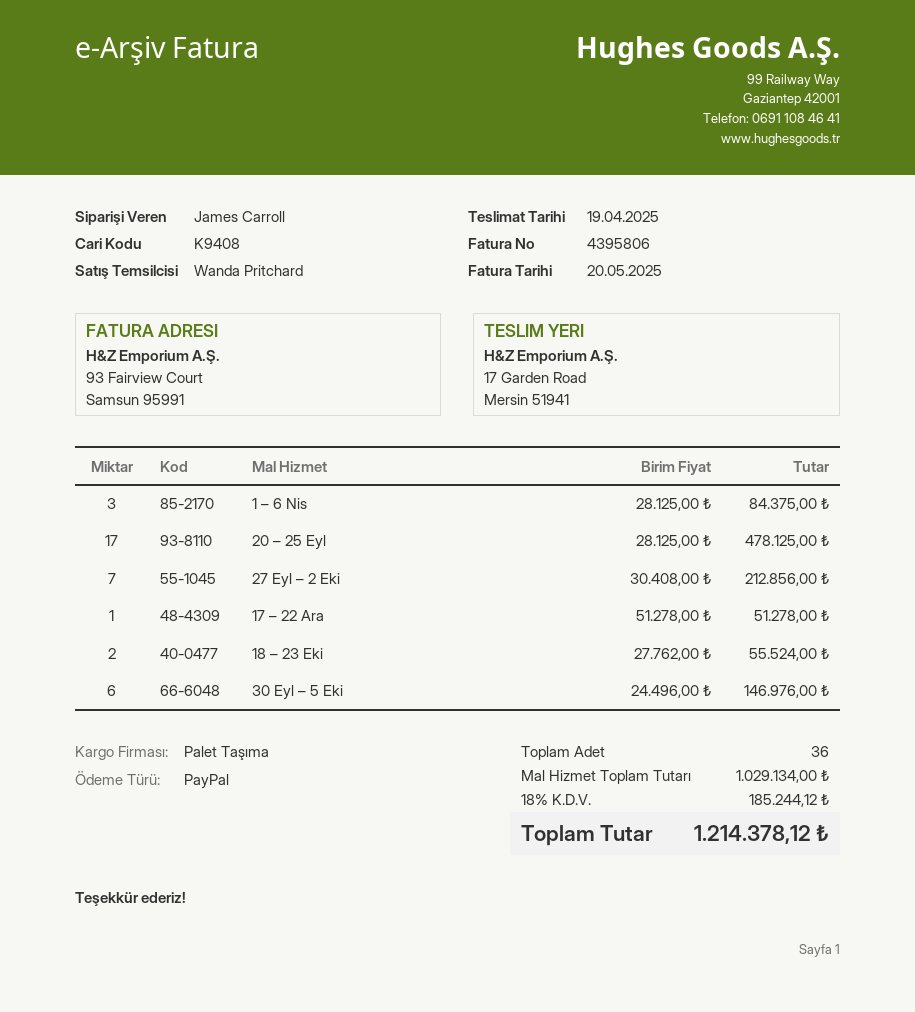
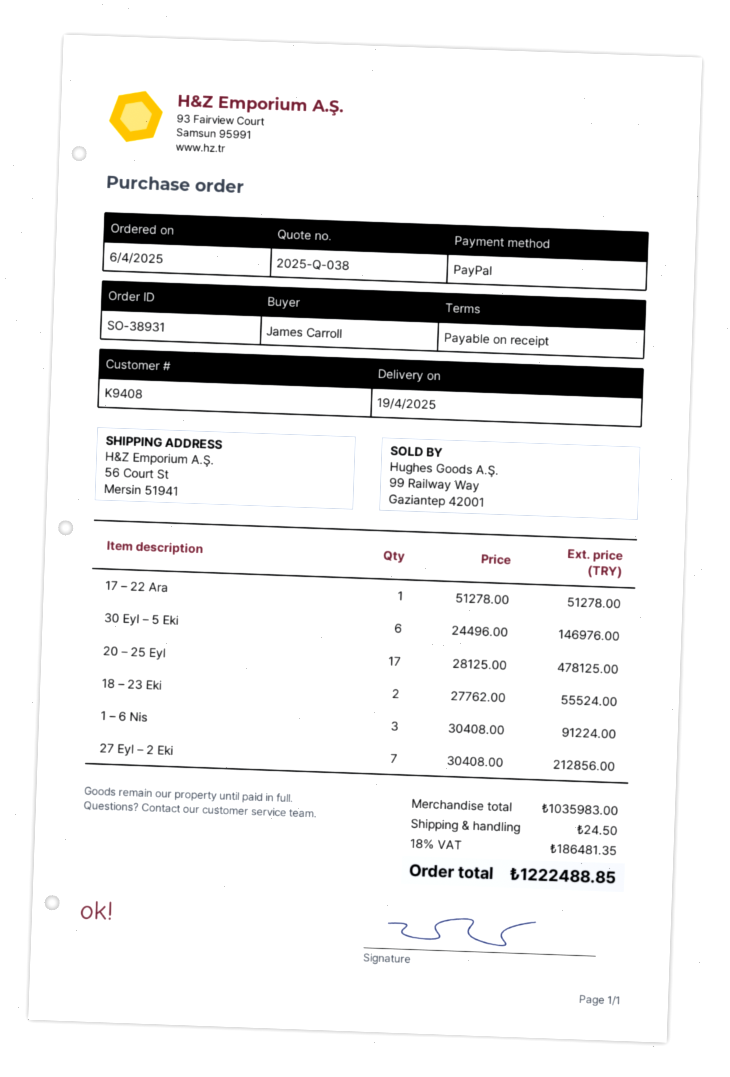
ship to: 17 Garden Road, Mersin 51941 -> 56 Court St, Mersin 51941
1 – 6 Nis: 3 x 28125.00 = 84375.00 -> 3 x 30408.00 = 91224.00
subtotal: 1029134.00 -> 1035983.00
shipping: none -> 24.50
tax: 18% = 185244.12 -> 18% = 186481.35
total: 1214378.12 -> 1222488.85

